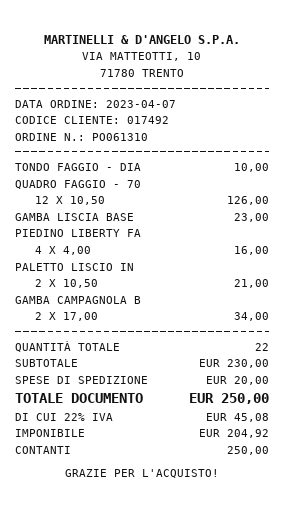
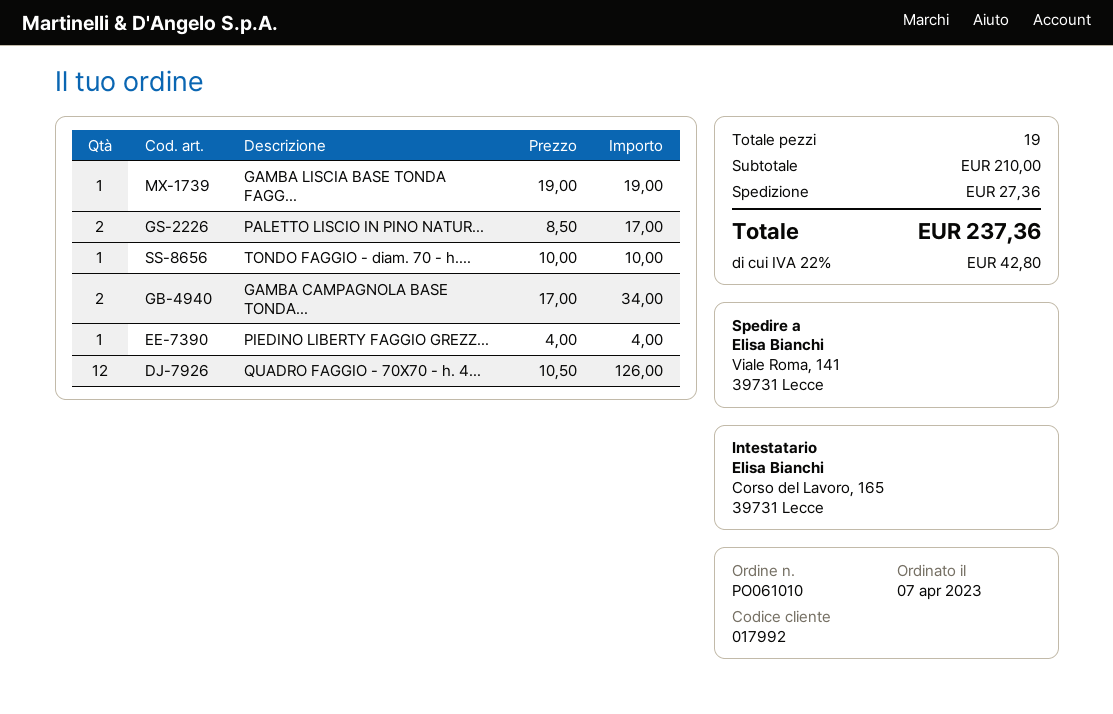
order number: PO061310 -> PO061010
customer number: 017492 -> 017992
GAMBA LISCIA BASE: 1 x 23.00 = 23.00 -> 1 x 19.00 = 19.00
PIEDINO LIBERTY FA: 4 x 4.00 = 16.00 -> 1 x 4.00 = 4.00
PALETTO LISCIO IN: 2 x 10.50 = 21.00 -> 2 x 8.50 = 17.00
total quantity: 22 -> 19
subtotal: 230.00 -> 210.00
shipping: 20.00 -> 27.36
tax: 22% = 45.08 -> 22% = 42.80
total: 250.00 -> 237.36

